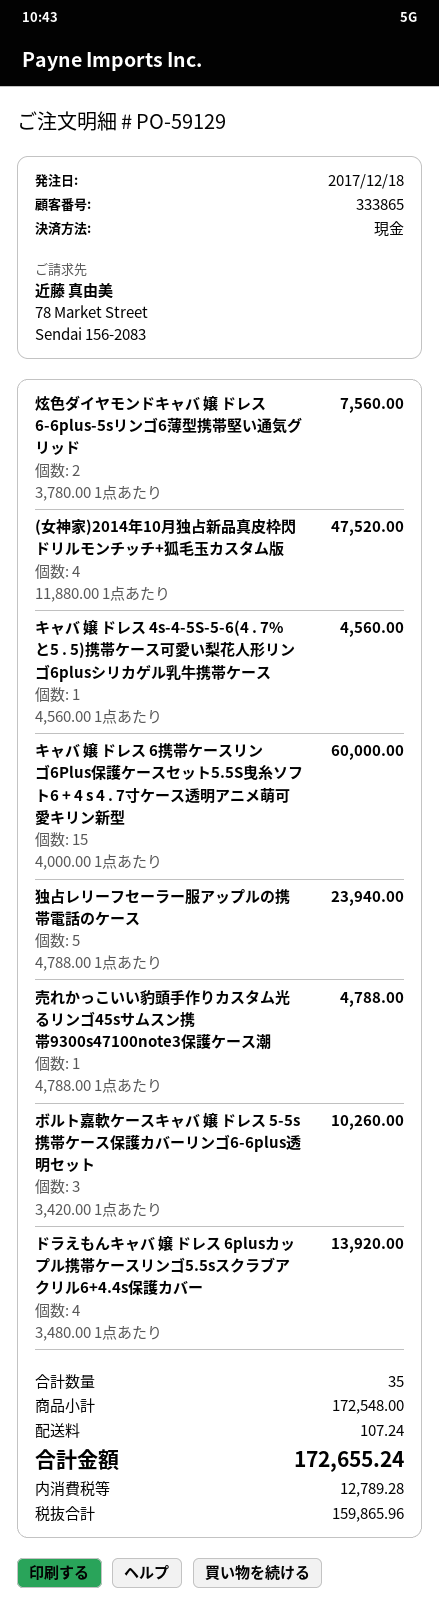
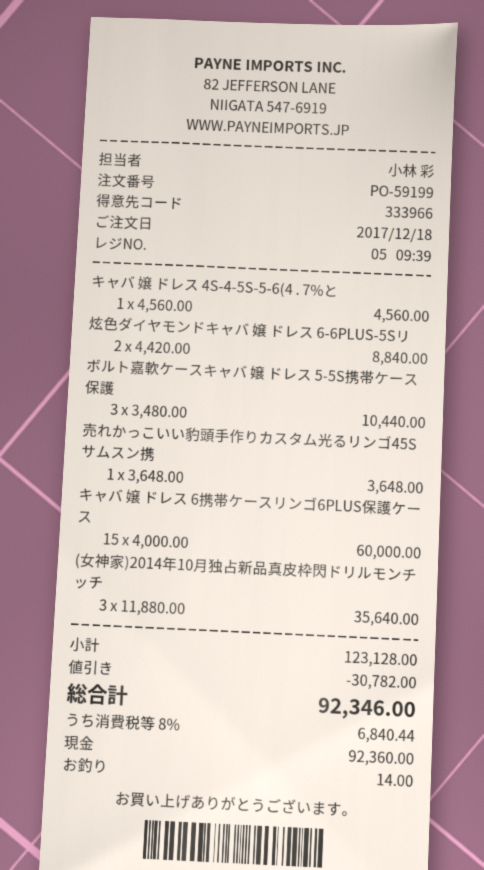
order number: PO-59129 -> PO-59199
customer number: 333865 -> 333966
炫色ダイヤモンドキャバ 嬢 ドレス 6-6plus-5sリンゴ6薄型携帯堅い通気グリッド: 2 x 3780.00 = 7560.00 -> 2 x 4420.00 = 8840.00
(女神家)2014年10月独占新品真皮枠閃ドリルモンチッチ+狐毛玉カスタム版: 4 x 11880.00 = 47520.00 -> 3 x 11880.00 = 35640.00
独占レリーフセーラー服アップルの携帯電話のケース: 5 x 4788.00 = 23940.00 -> none
売れかっこいい豹頭手作りカスタム光るリンゴ45sサムスン携帯9300s47100note3保護ケース潮: 1 x 4788.00 = 4788.00 -> 1 x 3648.00 = 3648.00
ボルト嘉軟ケースキャバ 嬢 ドレス 5-5s携帯ケース保護カバーリンゴ6-6plus透明セット: 3 x 3420.00 = 10260.00 -> 3 x 3480.00 = 10440.00
ドラえもんキャバ 嬢 ドレス 6plusカップル携帯ケースリンゴ5.5sスクラブアクリル6+4.4s保護カバー: 4 x 3480.00 = 13920.00 -> none
subtotal: 172548.00 -> 123128.00
discount: none -> 30782.00
shipping: 107.24 -> none
tax: 12789.28 -> 6840.44
total: 172655.24 -> 92346.00

